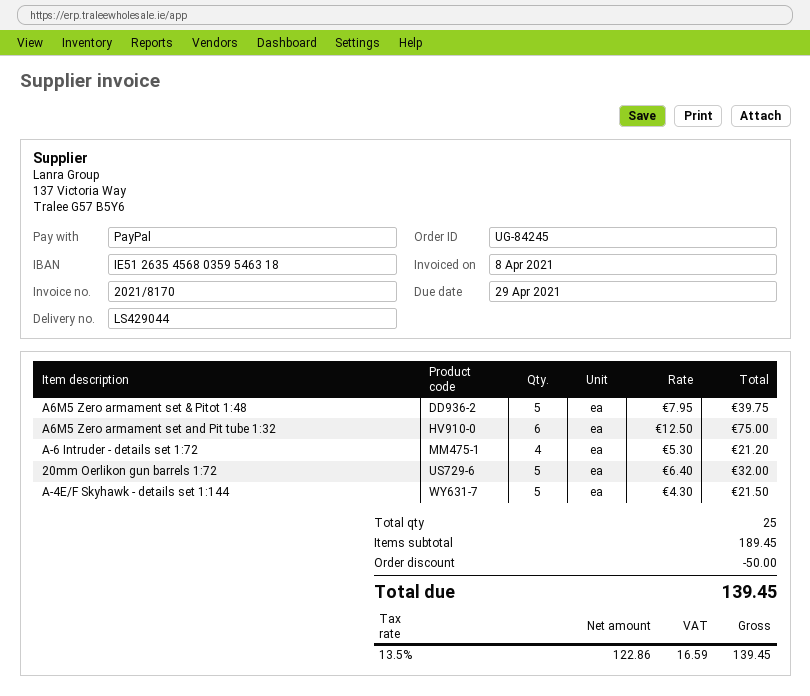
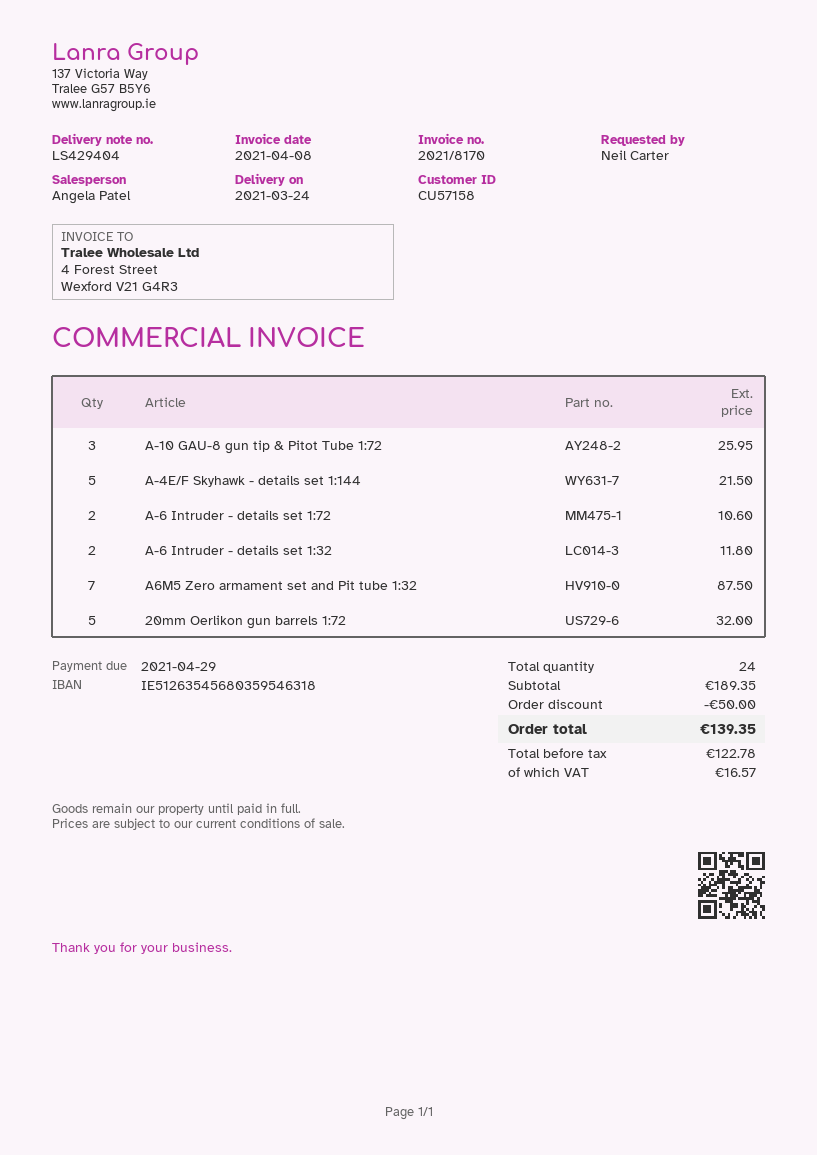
delivery note number: LS429044 -> LS429404
A6M5 Zero armament set & Pitot 1:48: 5 for 39.75 -> none
A6M5 Zero armament set and Pit tube 1:32: 6 for 75.00 -> 7 for 87.50
A-6 Intruder - details set 1:72: 4 for 21.20 -> 2 for 10.60
A-10 GAU-8 gun tip & Pitot Tube 1:72: none -> 3 for 25.95
A-6 Intruder - details set 1:32: none -> 2 for 11.80
total quantity: 25 -> 24
subtotal: 189.45 -> 189.35
net: 122.86 -> 122.78
tax: 16.59 -> 16.57
total: 139.45 -> 139.35

